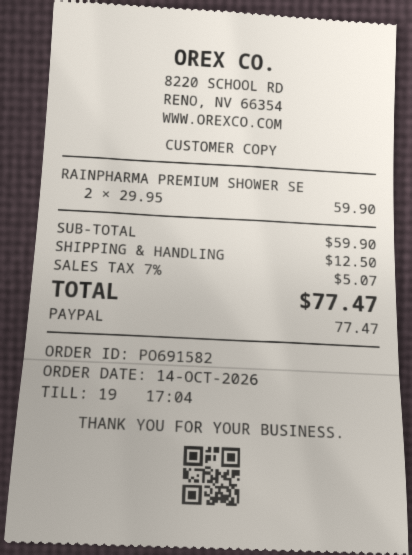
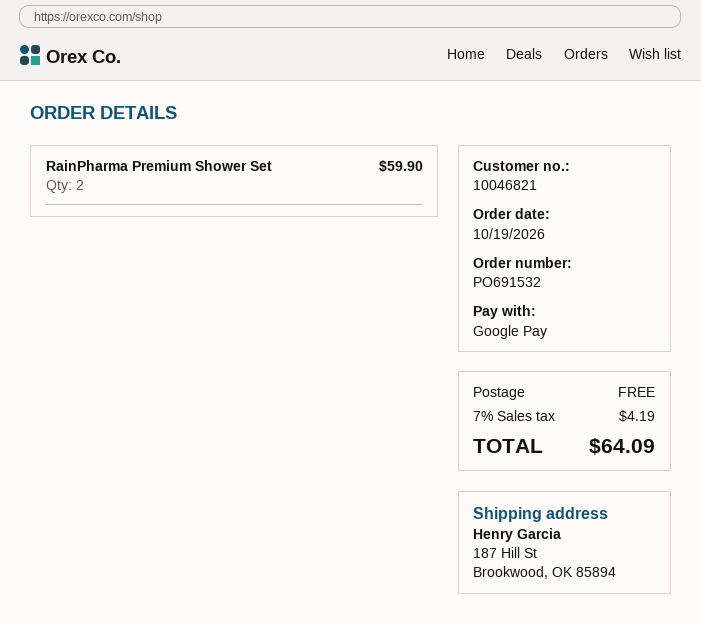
order number: PO691582 -> PO691532
order date: 2026-10-14 -> 2026-10-19
payment method: PayPal -> Google Pay
shipping: 12.50 -> 0.00
tax: 7% = 5.07 -> 7% = 4.19
total: 77.47 -> 64.09

